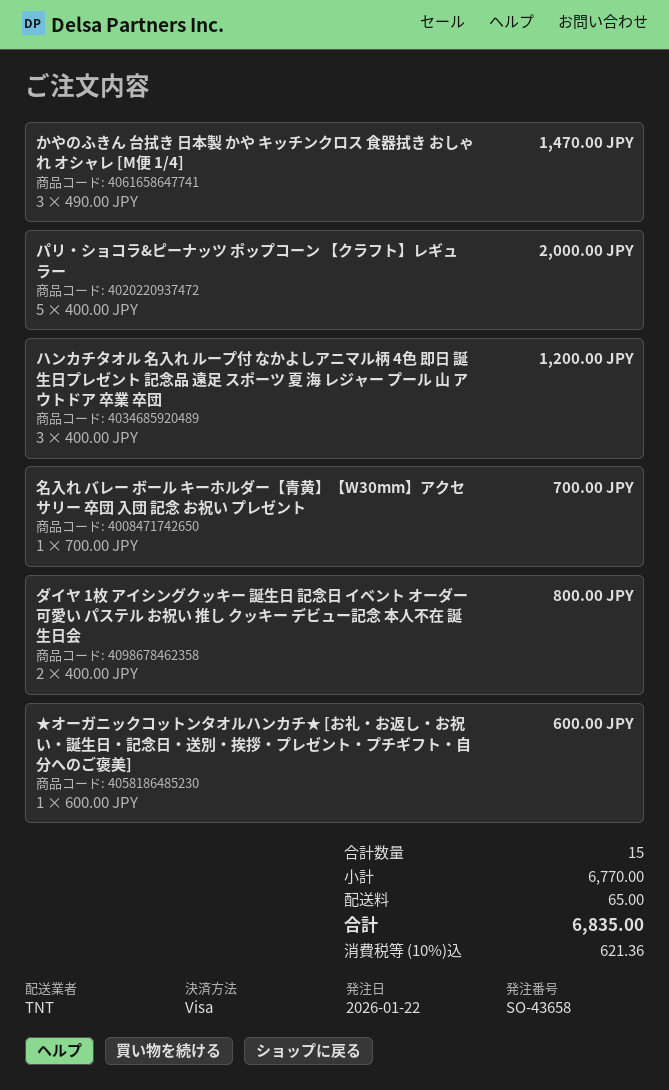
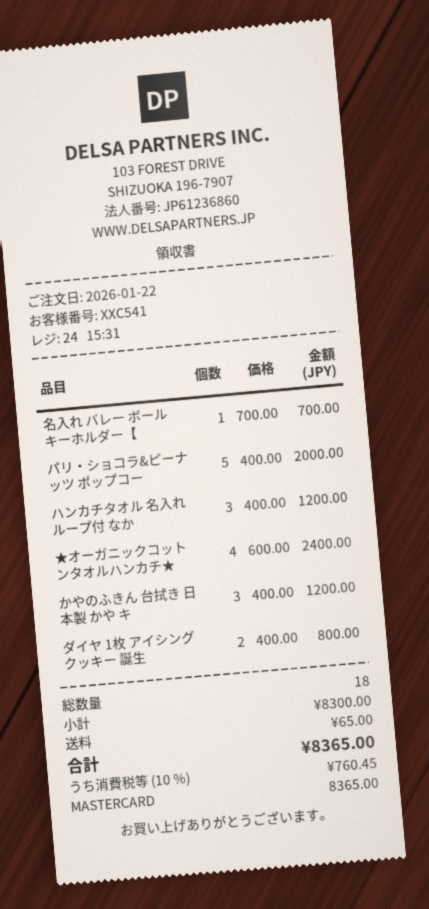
payment method: Visa -> Mastercard
かやのふきん 台拭き 日本製 かや キッチンクロス 食器拭き おしゃれ オシャレ [M便 1/4]: 3 x 490.00 = 1470.00 -> 3 x 400.00 = 1200.00
★オーガニックコットンタオルハンカチ★ [お礼・お返し・お祝い・誕生日・記念日・送別・挨拶・プレゼント・プチギフト・自分へのご褒美]: 1 x 600.00 = 600.00 -> 4 x 600.00 = 2400.00
total quantity: 15 -> 18
subtotal: 6770.00 -> 8300.00
tax: 10% = 621.36 -> 10% = 760.45
total: 6835.00 -> 8365.00

